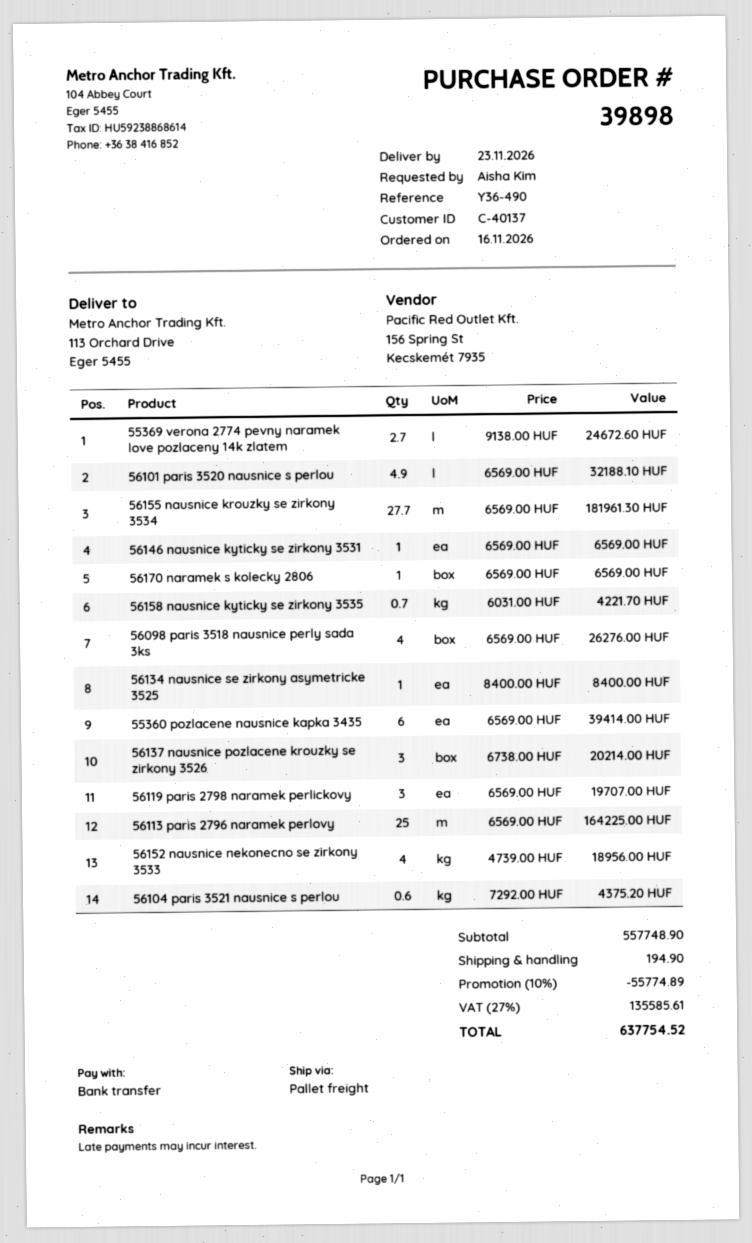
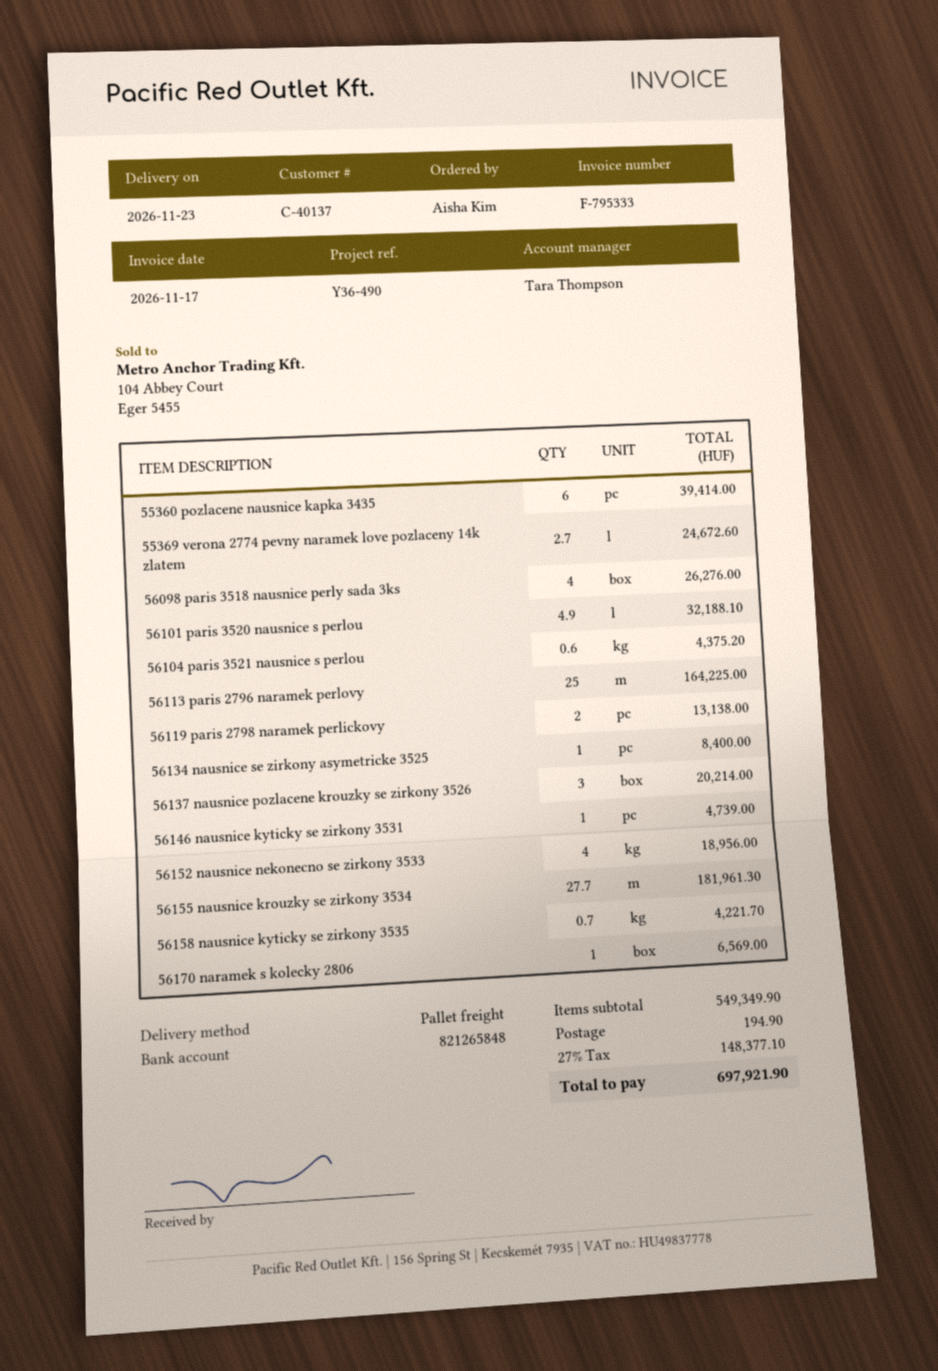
56146 nausnice kyticky se zirkony 3531: 1 for 6569.00 -> 1 for 4739.00
56119 paris 2798 naramek perlickovy: 3 for 19707.00 -> 2 for 13138.00
subtotal: 557748.90 -> 549349.90
discount: 10% = 55774.89 -> none
tax: 27% = 135585.61 -> 27% = 148377.10
total: 637754.52 -> 697921.90

